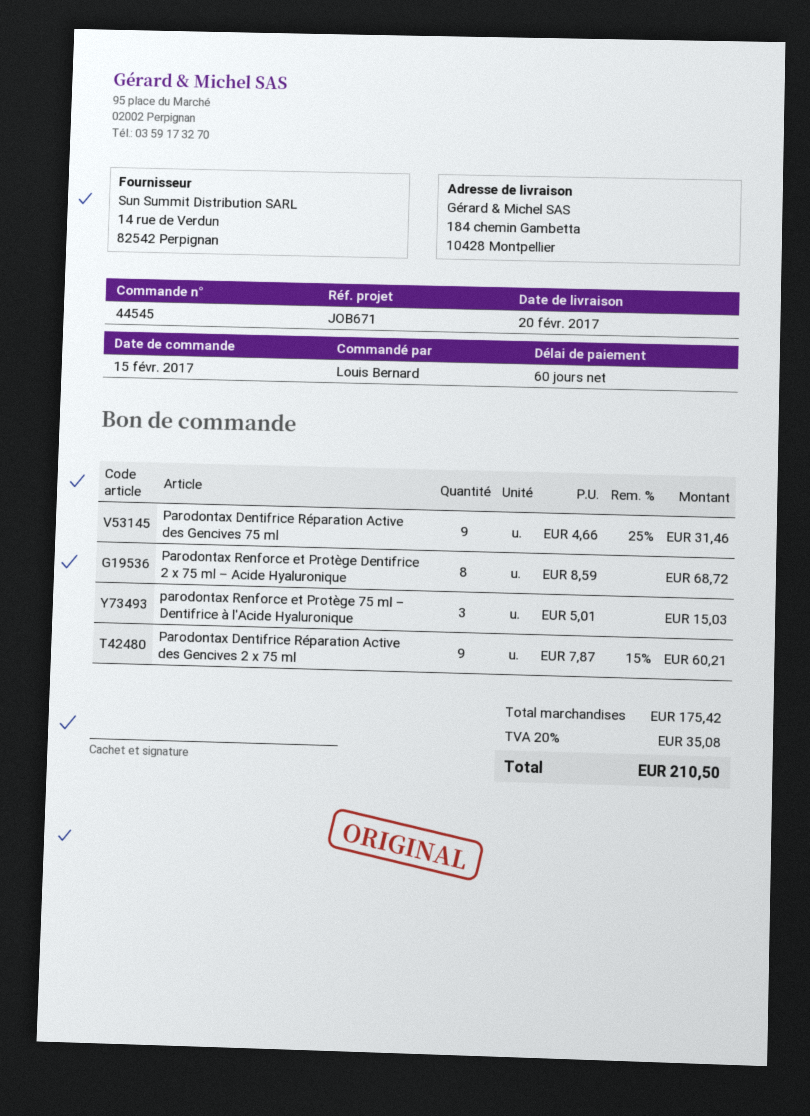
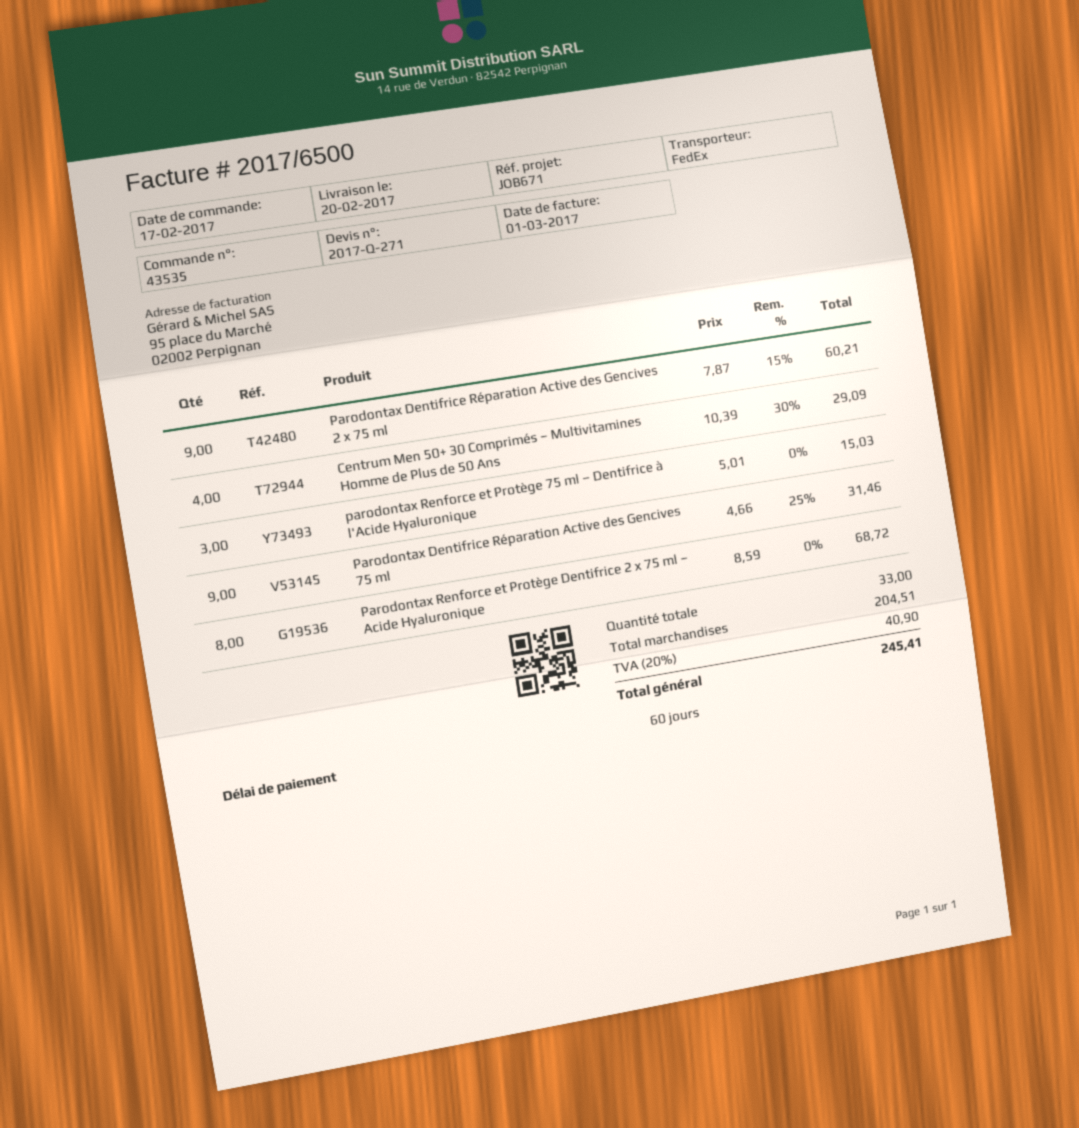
order number: 44545 -> 43535
order date: 2017-02-15 -> 2017-02-17
Centrum Men 50+ 30 Comprimés – Multivitamines Homme de Plus de 50 Ans: none -> 4 x 10.39 - 30% = 29.09
subtotal: 175.42 -> 204.51
tax: 20% = 35.08 -> 20% = 40.90
total: 210.50 -> 245.41

